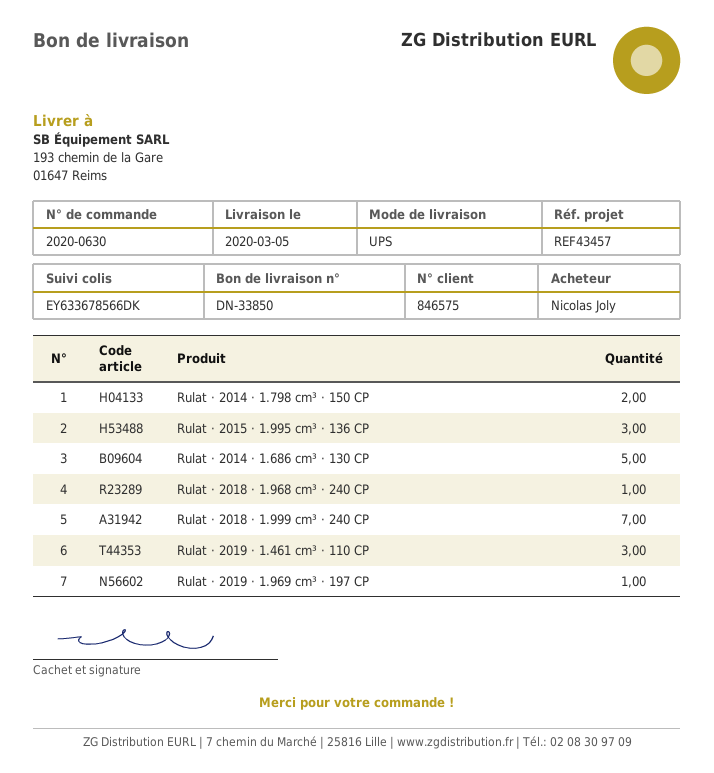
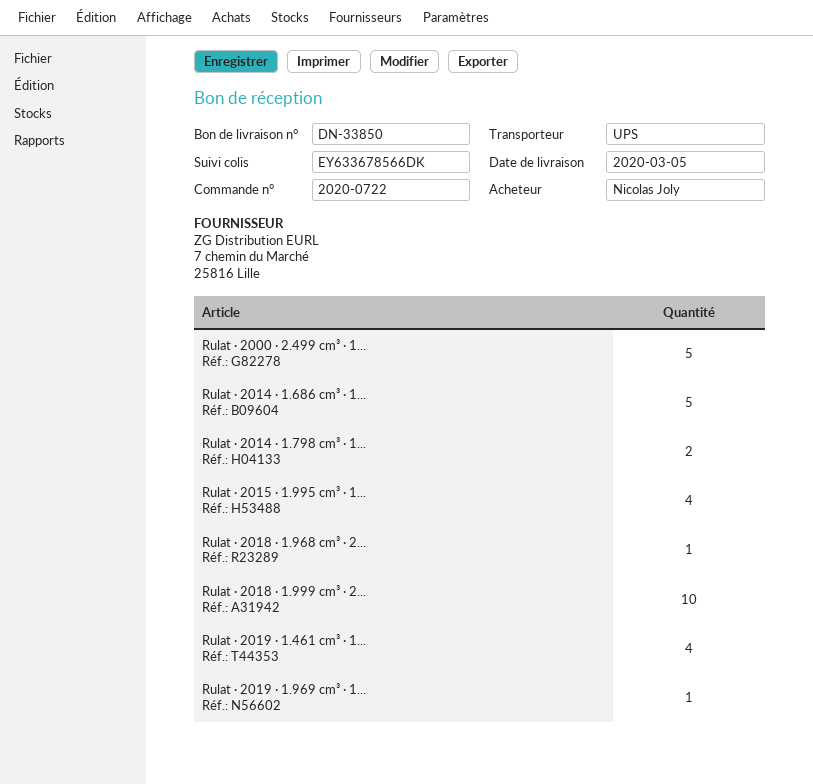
order number: 2020-0630 -> 2020-0722
Rulat · 2015 · 1.995 cm³ · 136 CP: 3 -> 4
Rulat · 2018 · 1.999 cm³ · 240 CP: 7 -> 10
Rulat · 2019 · 1.461 cm³ · 110 CP: 3 -> 4
Rulat · 2000 · 2.499 cm³ · 1...: none -> 5

